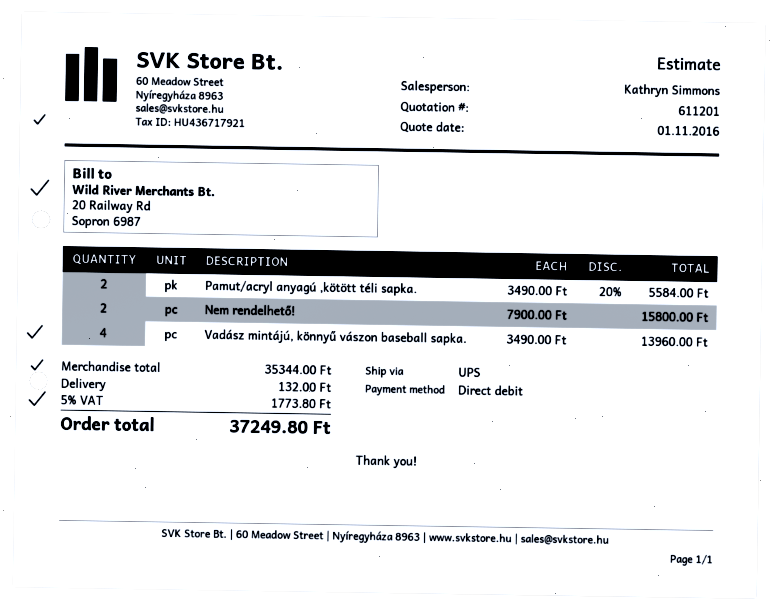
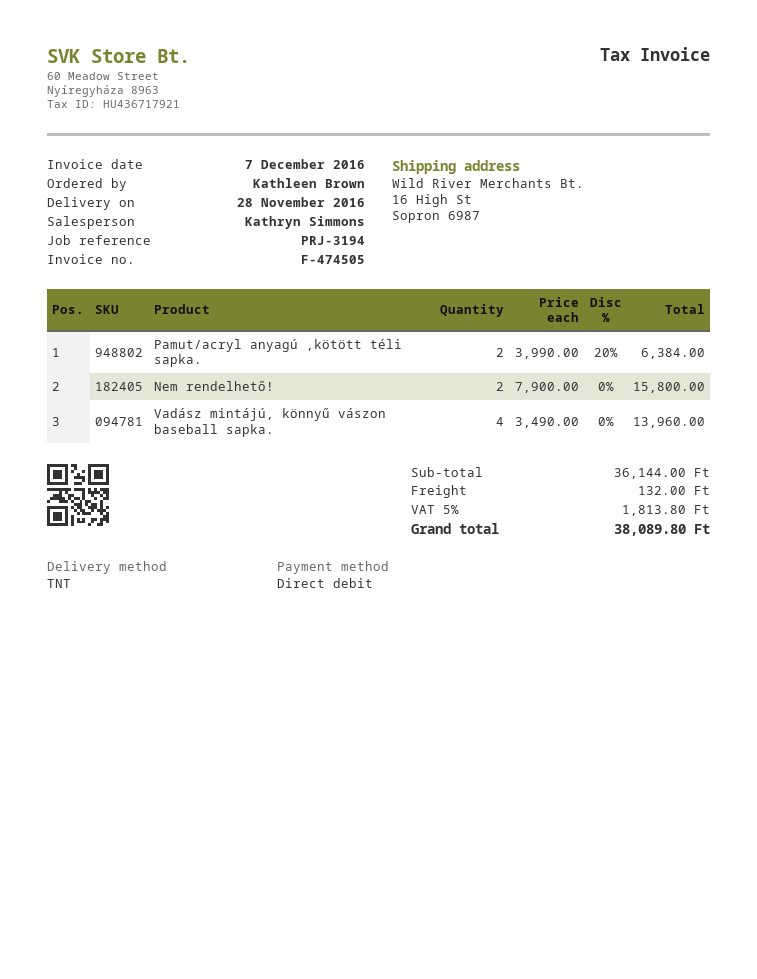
shipping method: UPS -> TNT
Pamut/acryl anyagú ,kötött téli sapka.: 2 x 3490.00 - 20% = 5584.00 -> 2 x 3990.00 - 20% = 6384.00
subtotal: 35344.00 -> 36144.00
tax: 5% = 1773.80 -> 5% = 1813.80
total: 37249.80 -> 38089.80

